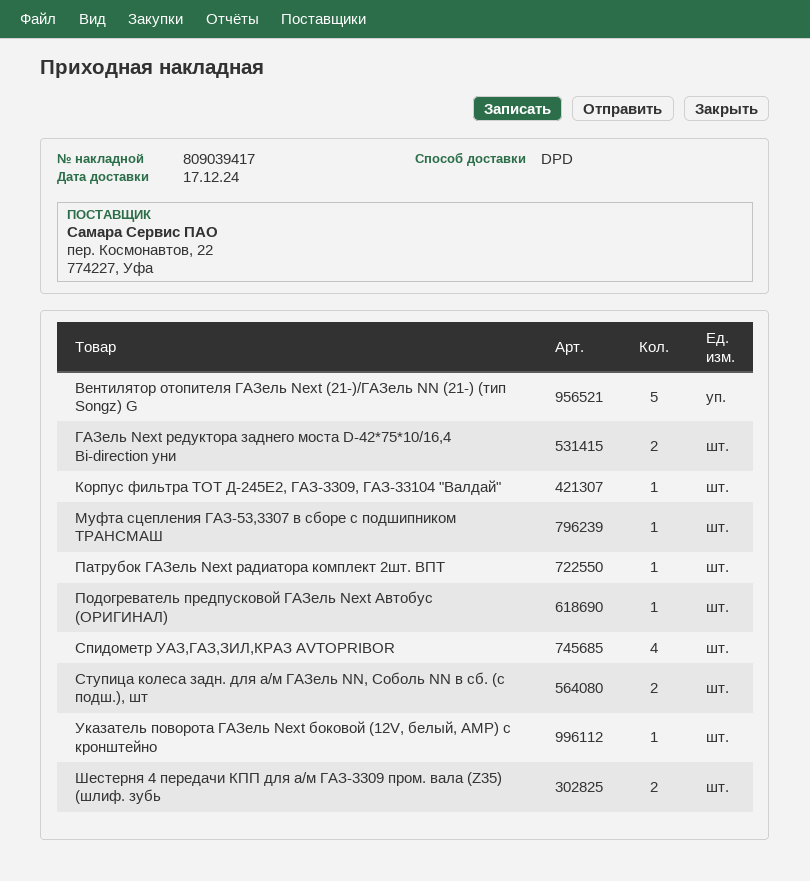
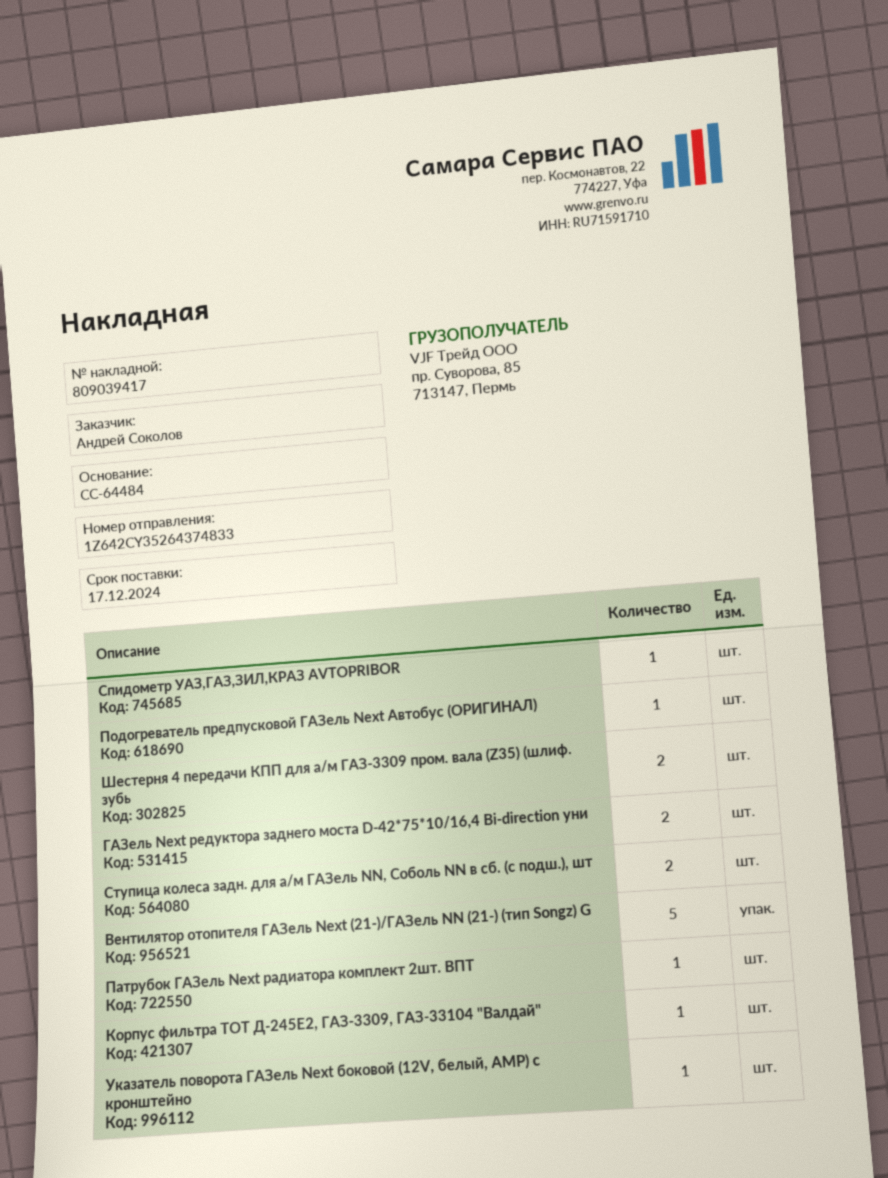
Муфта сцепления ГАЗ-53,3307 в сборе с подшипником ТРАНСМАШ: 1 -> none
Спидометр УАЗ,ГАЗ,ЗИЛ,КРАЗ AVTOPRIBOR: 4 -> 1

